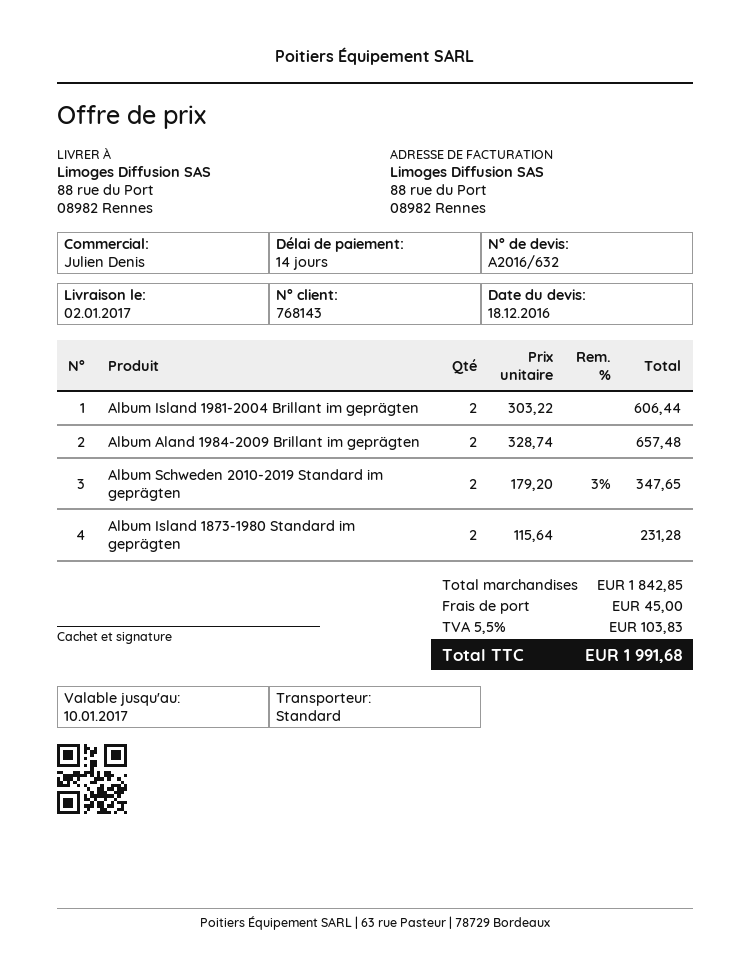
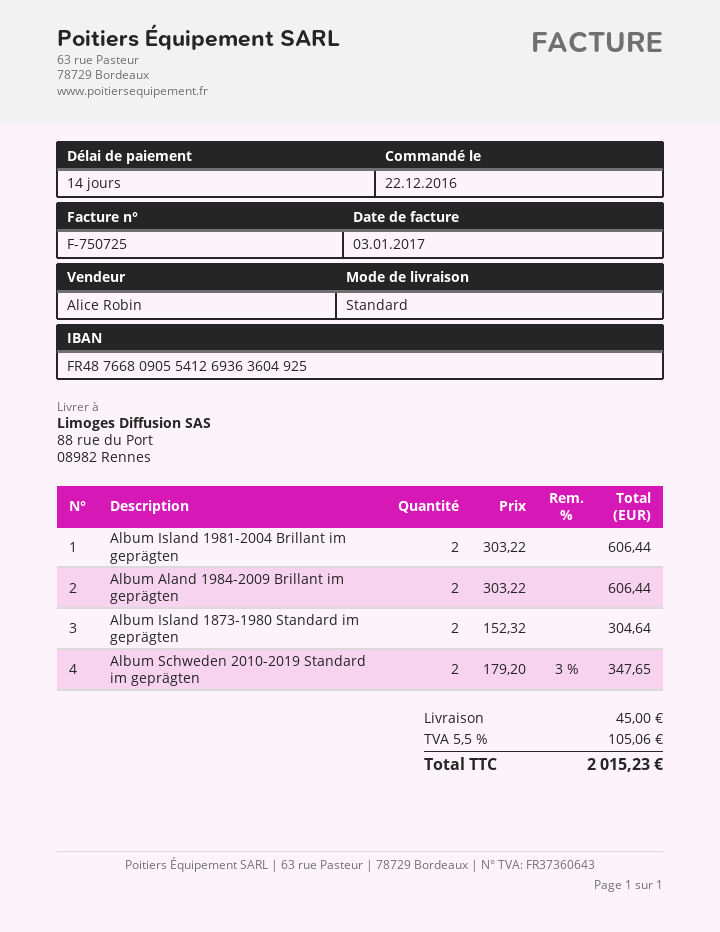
sales rep: Julien Denis -> Alice Robin
Album Aland 1984-2009 Brillant im geprägten: 2 x 328.74 = 657.48 -> 2 x 303.22 = 606.44
Album Island 1873-1980 Standard im geprägten: 2 x 115.64 = 231.28 -> 2 x 152.32 = 304.64
tax: 5.5% = 103.83 -> 5.5% = 105.06
total: 1991.68 -> 2015.23

